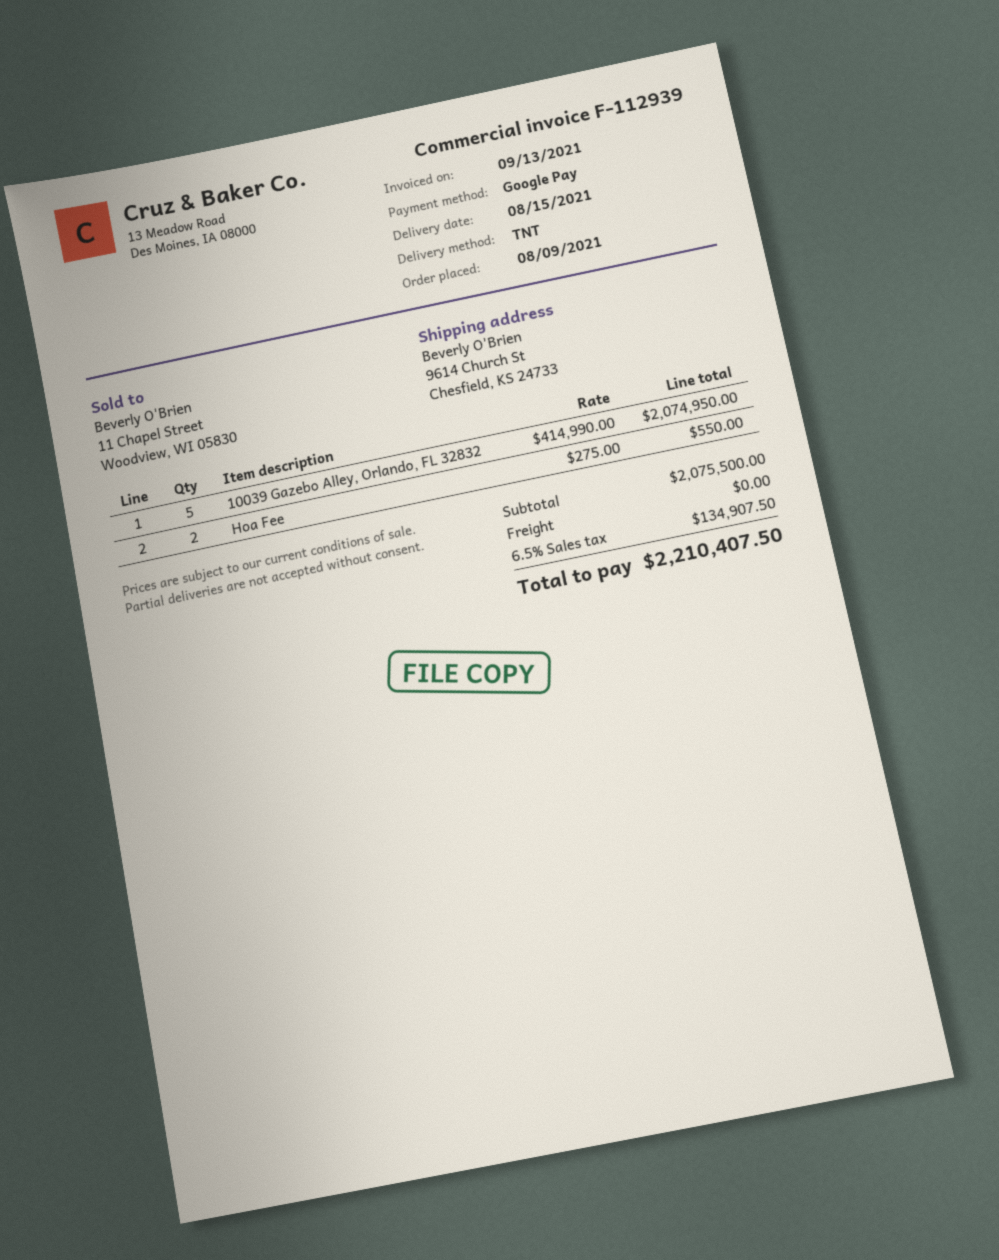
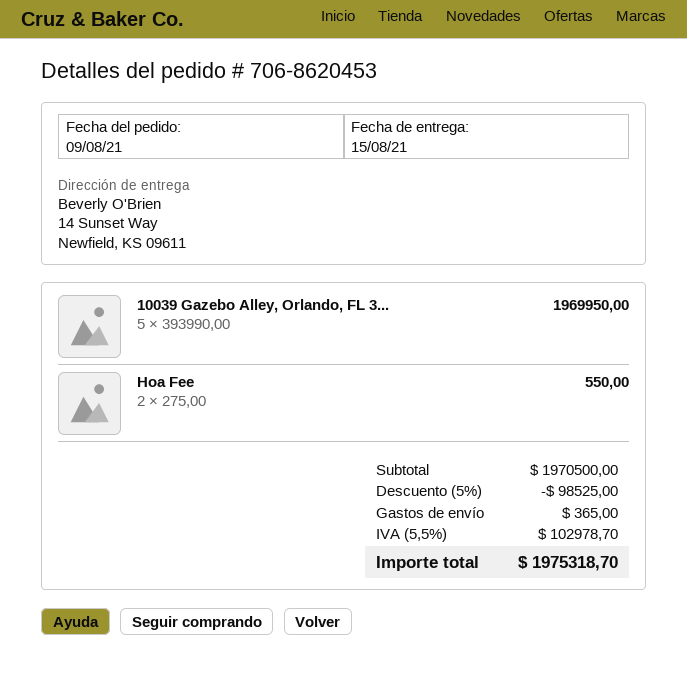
ship to: 9614 Church St, Chesfield, KS 24733 -> 14 Sunset Way, Newfield, KS 09611
10039 Gazebo Alley, Orlando, FL 32832: 5 x 414990.00 = 2074950.00 -> 5 x 393990.00 = 1969950.00
subtotal: 2075500.00 -> 1970500.00
discount: none -> 5% = 98525.00
shipping: 0.00 -> 365.00
tax: 6.5% = 134907.50 -> 5.5% = 102978.70
total: 2210407.50 -> 1975318.70

